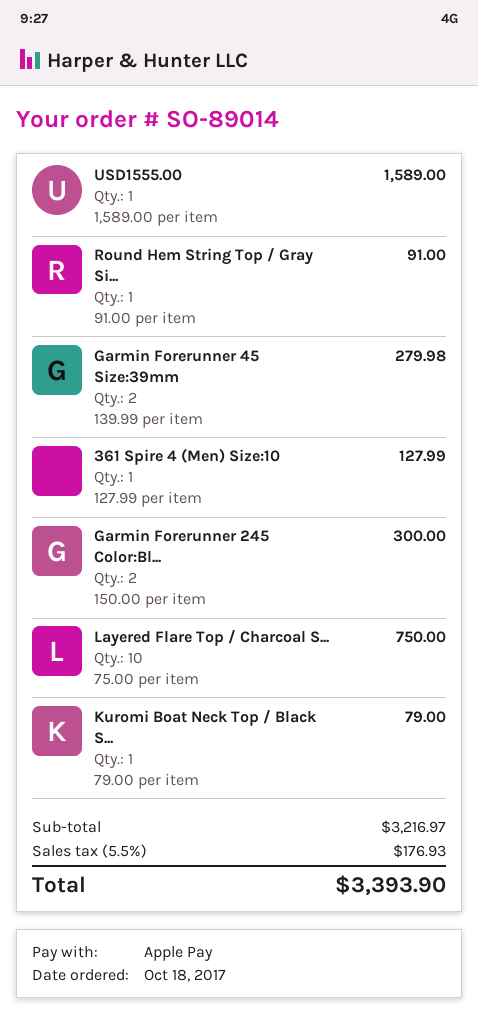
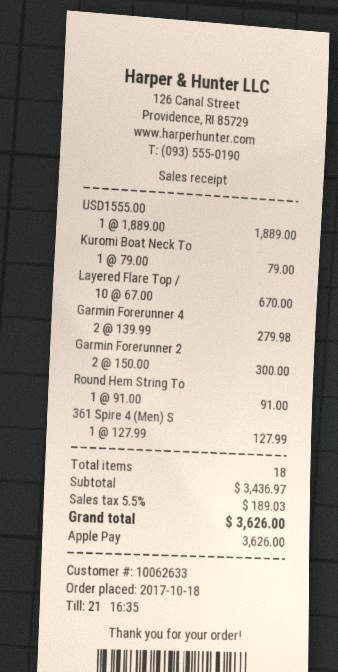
USD1555.00: 1 x 1589.00 = 1589.00 -> 1 x 1889.00 = 1889.00
Layered Flare Top / Charcoal S...: 10 x 75.00 = 750.00 -> 10 x 67.00 = 670.00
subtotal: 3216.97 -> 3436.97
tax: 5.5% = 176.93 -> 5.5% = 189.03
total: 3393.90 -> 3626.00

